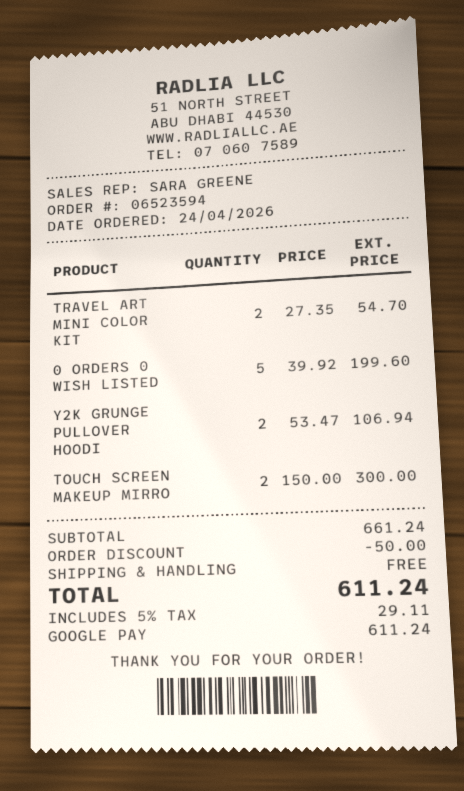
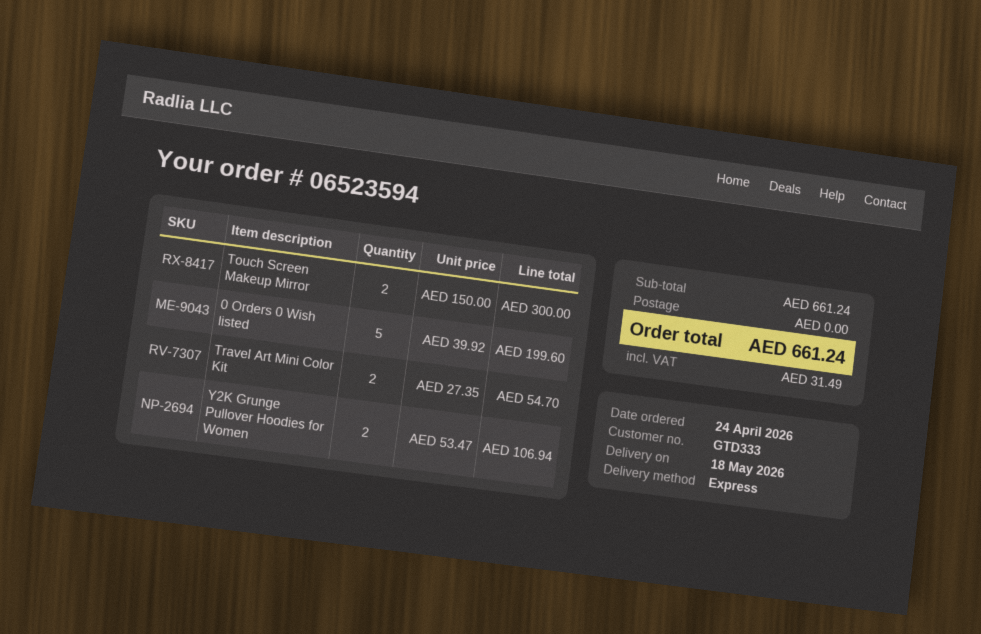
discount: 50.00 -> none
tax: 29.11 -> 31.49
total: 611.24 -> 661.24

